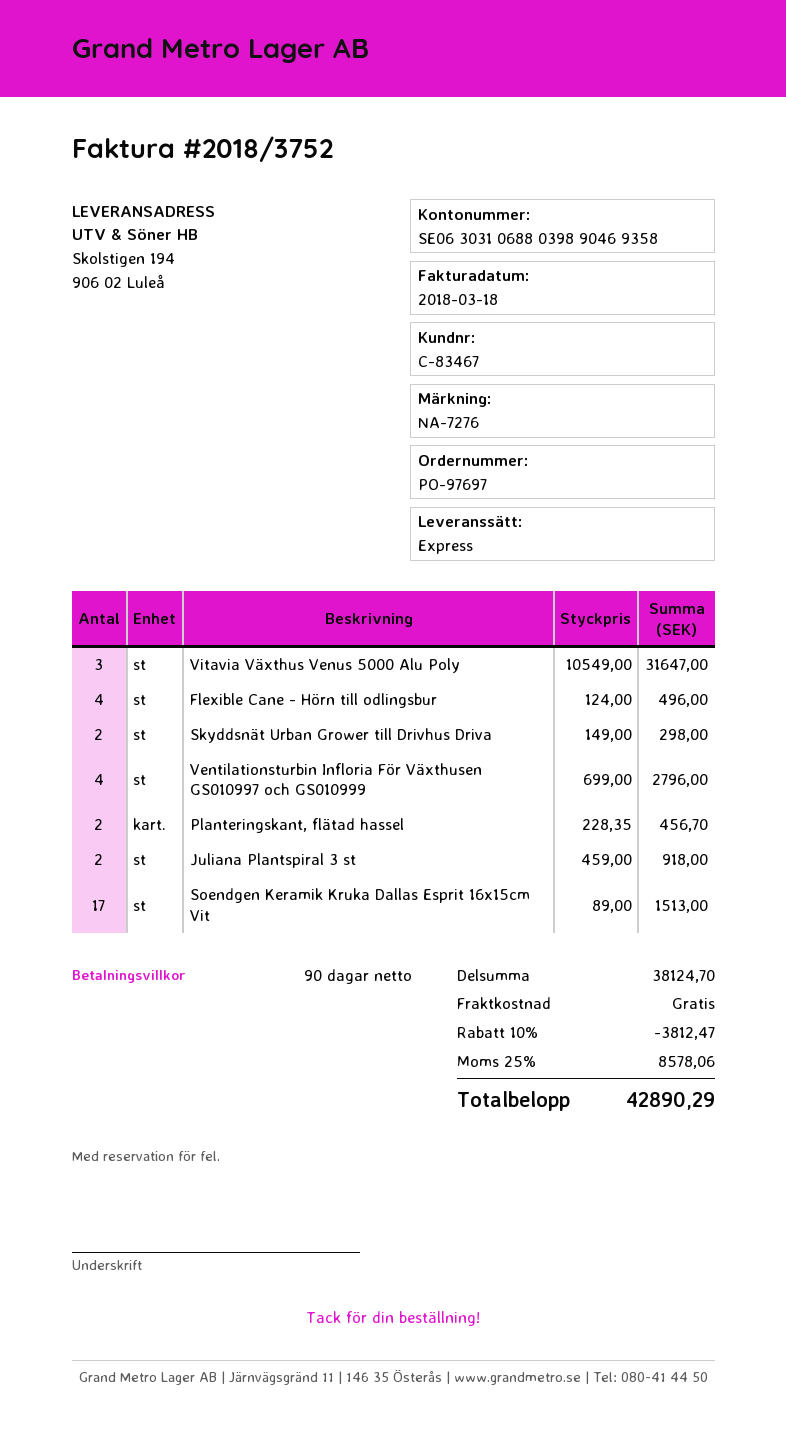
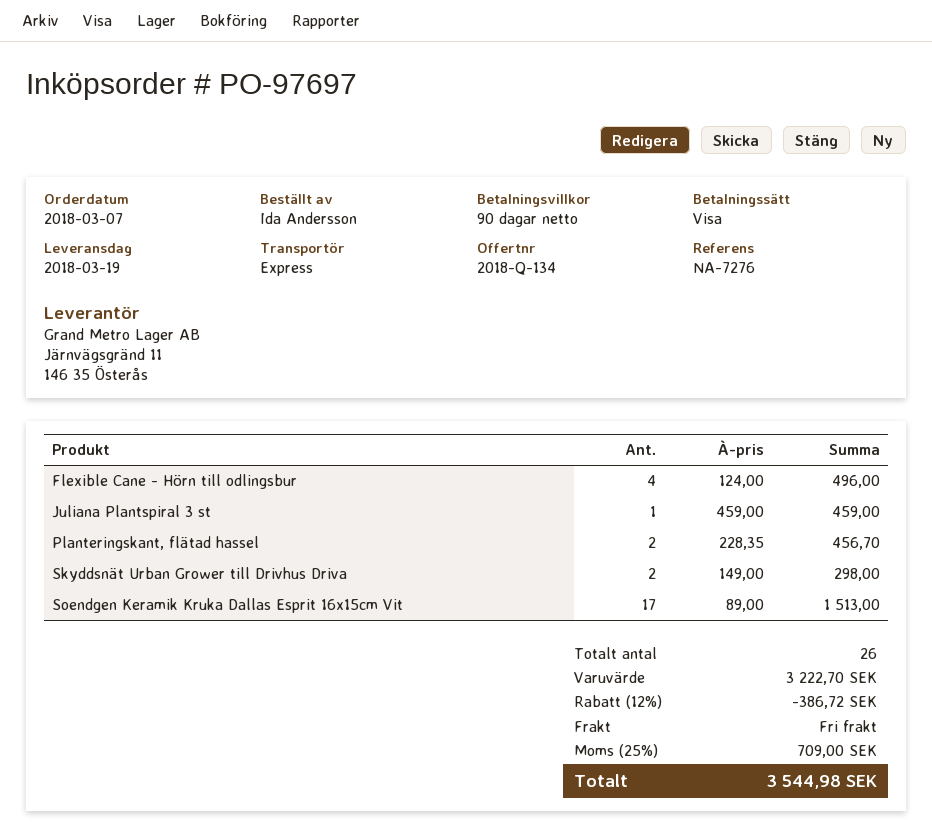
Vitavia Växthus Venus 5000 Alu Poly: 3 x 10549.00 = 31647.00 -> none
Ventilationsturbin Infloria För Växthusen GS010997 och GS010999: 4 x 699.00 = 2796.00 -> none
Juliana Plantspiral 3 st: 2 x 459.00 = 918.00 -> 1 x 459.00 = 459.00
subtotal: 38124.70 -> 3222.70
discount: 10% = 3812.47 -> 12% = 386.72
tax: 25% = 8578.06 -> 25% = 709.00
total: 42890.29 -> 3544.98

